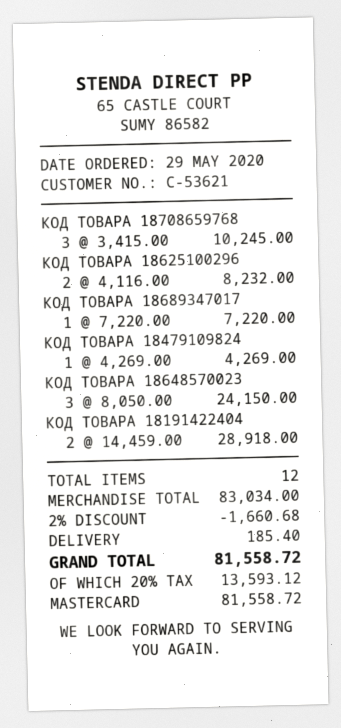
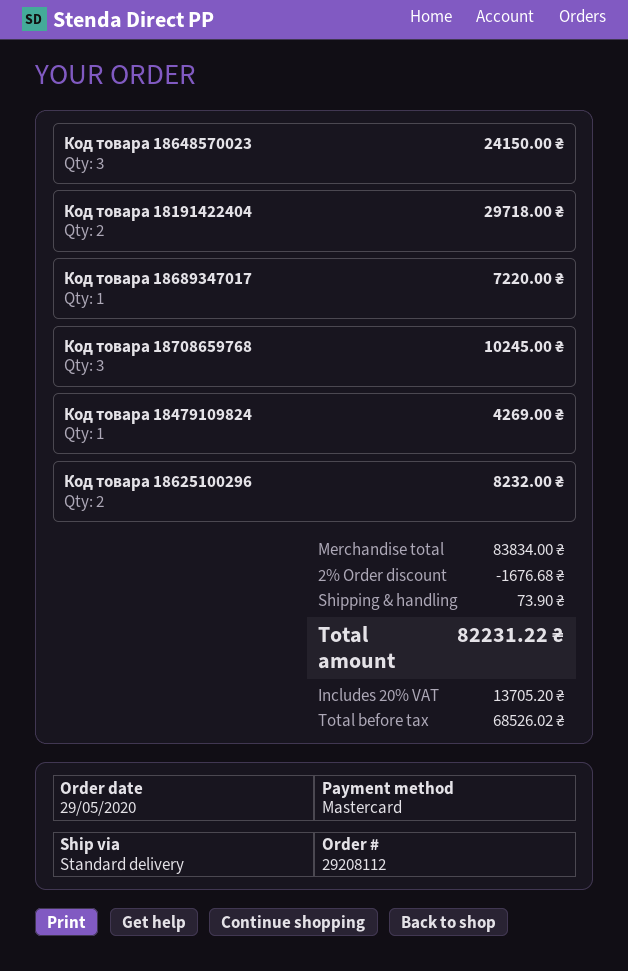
КОД ТОВАРА 18191422404: 2 for 28918.00 -> 2 for 29718.00
subtotal: 83034.00 -> 83834.00
discount: 2% = 1660.68 -> 2% = 1676.68
shipping: 185.40 -> 73.90
tax: 20% = 13593.12 -> 20% = 13705.20
total: 81558.72 -> 82231.22

